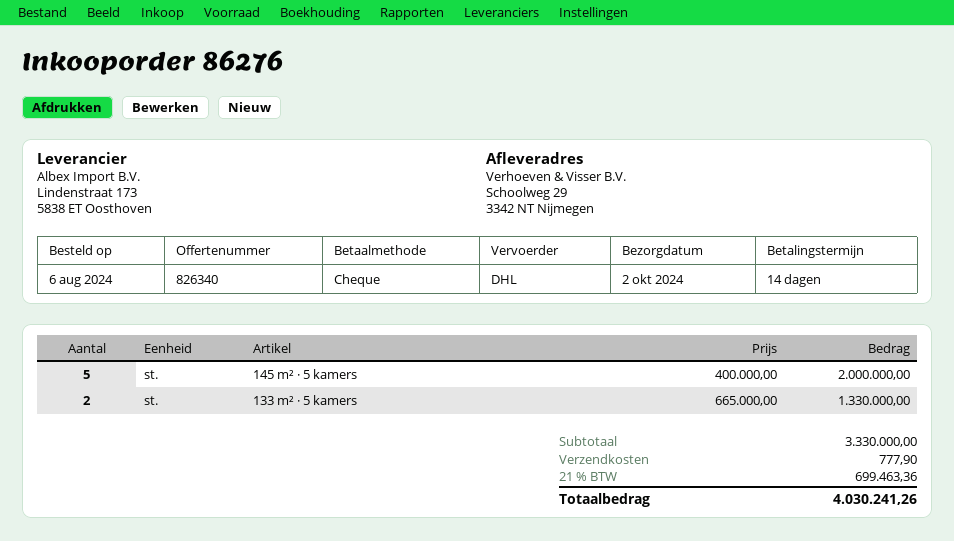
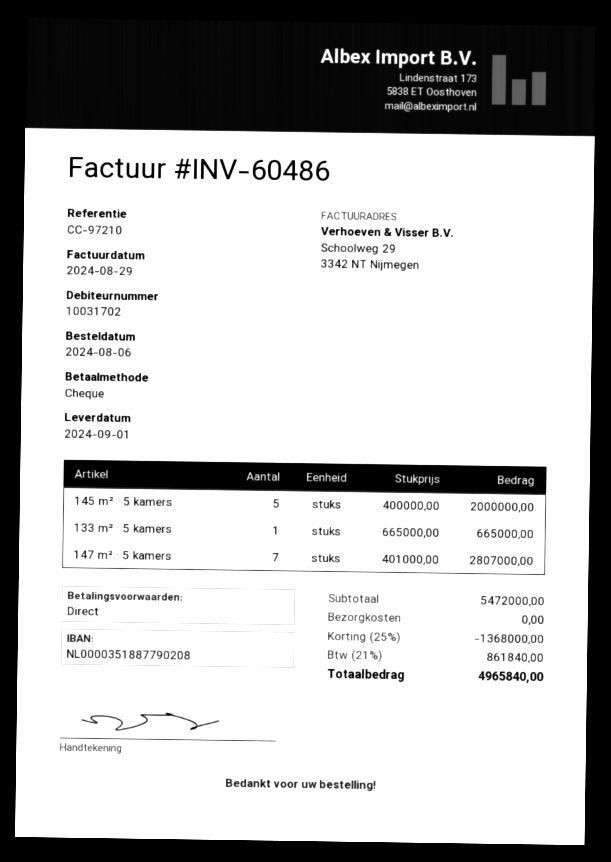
delivery date: 2024-10-02 -> 2024-09-01
payment terms: 14 days -> on receipt
133 m² · 5 kamers: 2 x 665000.00 = 1330000.00 -> 1 x 665000.00 = 665000.00
147 m² · 5 kamers: none -> 7 x 401000.00 = 2807000.00
subtotal: 3330000.00 -> 5472000.00
discount: none -> 25% = 1368000.00
shipping: 777.90 -> 0.00
tax: 21% = 699463.36 -> 21% = 861840.00
total: 4030241.26 -> 4965840.00

